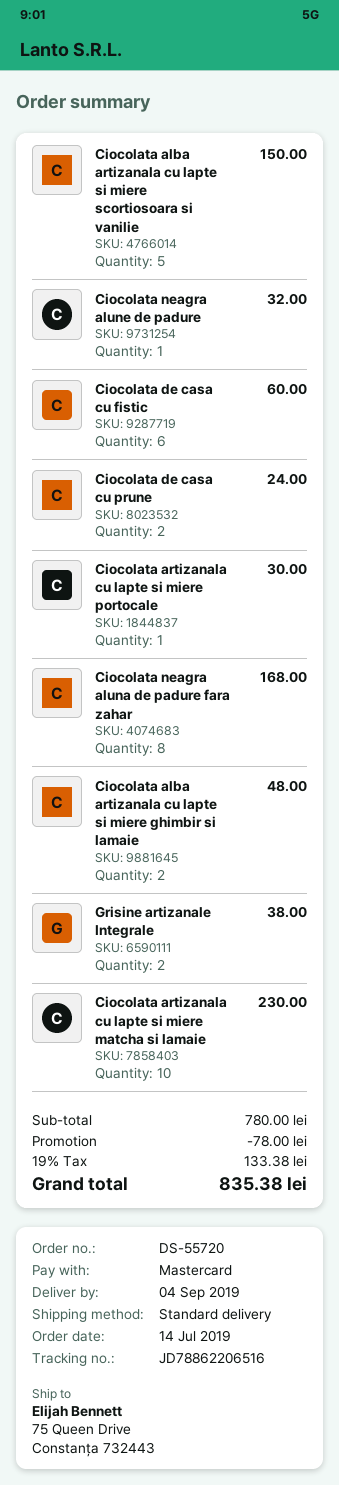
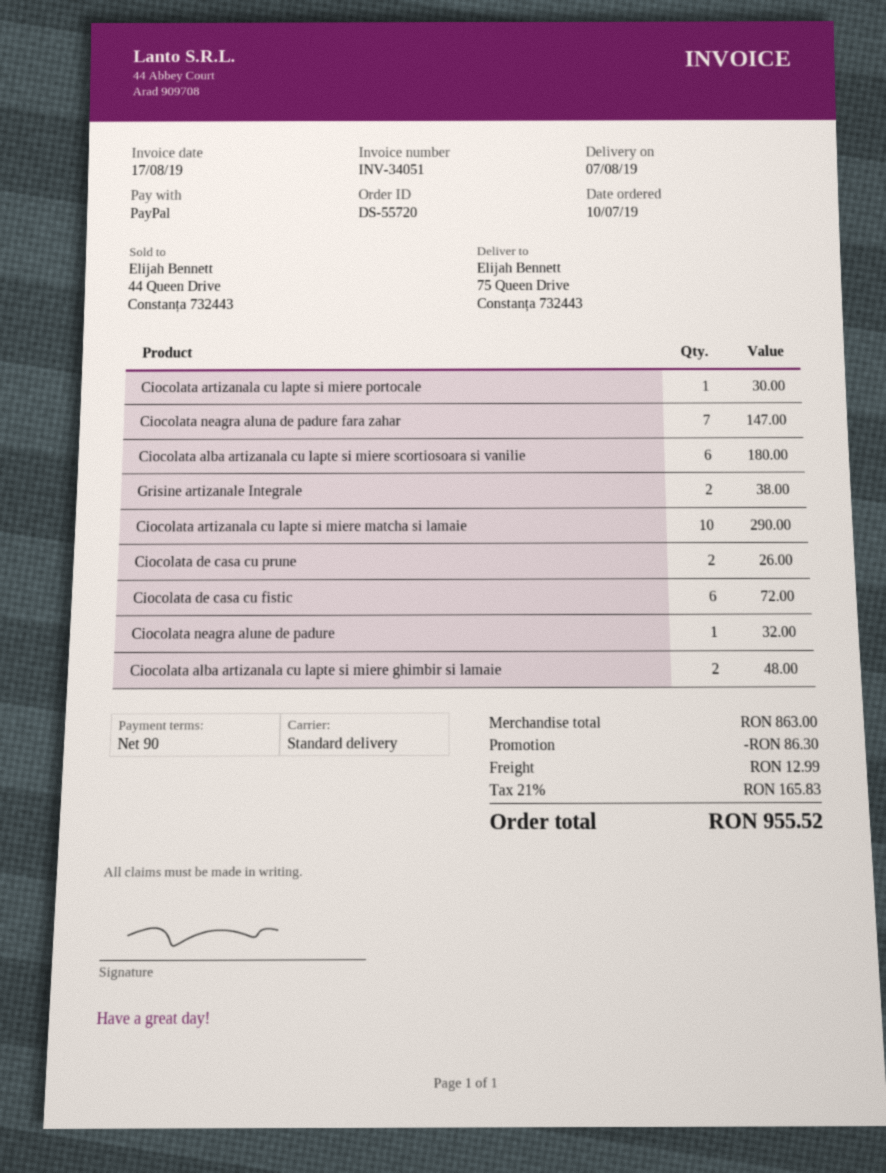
order date: 2019-07-14 -> 2019-07-10
delivery date: 2019-09-04 -> 2019-08-07
payment method: Mastercard -> PayPal
Ciocolata alba artizanala cu lapte si miere scortiosoara si vanilie: 5 for 150.00 -> 6 for 180.00
Ciocolata de casa cu fistic: 6 for 60.00 -> 6 for 72.00
Ciocolata de casa cu prune: 2 for 24.00 -> 2 for 26.00
Ciocolata neagra aluna de padure fara zahar: 8 for 168.00 -> 7 for 147.00
Ciocolata artizanala cu lapte si miere matcha si lamaie: 10 for 230.00 -> 10 for 290.00
subtotal: 780.00 -> 863.00
discount: 78.00 -> 86.30
shipping: none -> 12.99
tax: 19% = 133.38 -> 21% = 165.83
total: 835.38 -> 955.52

